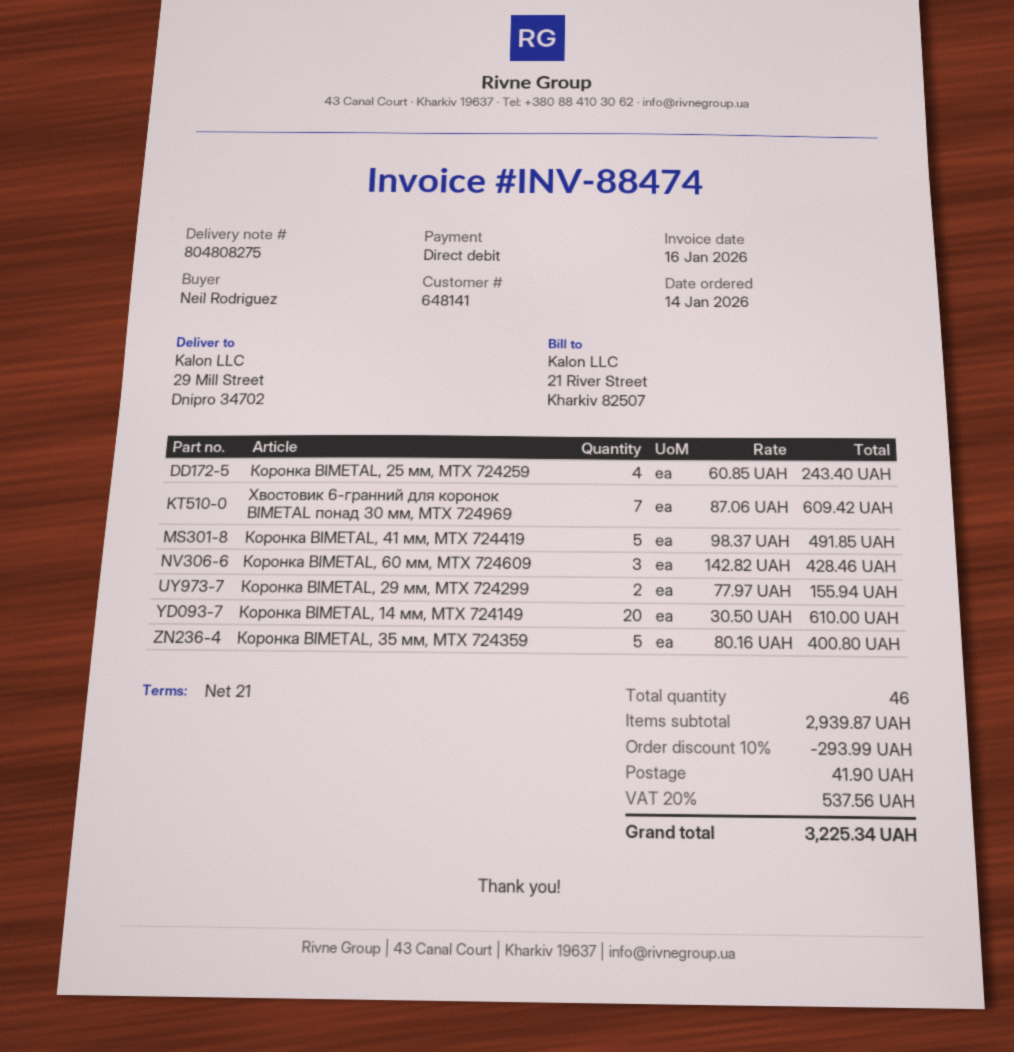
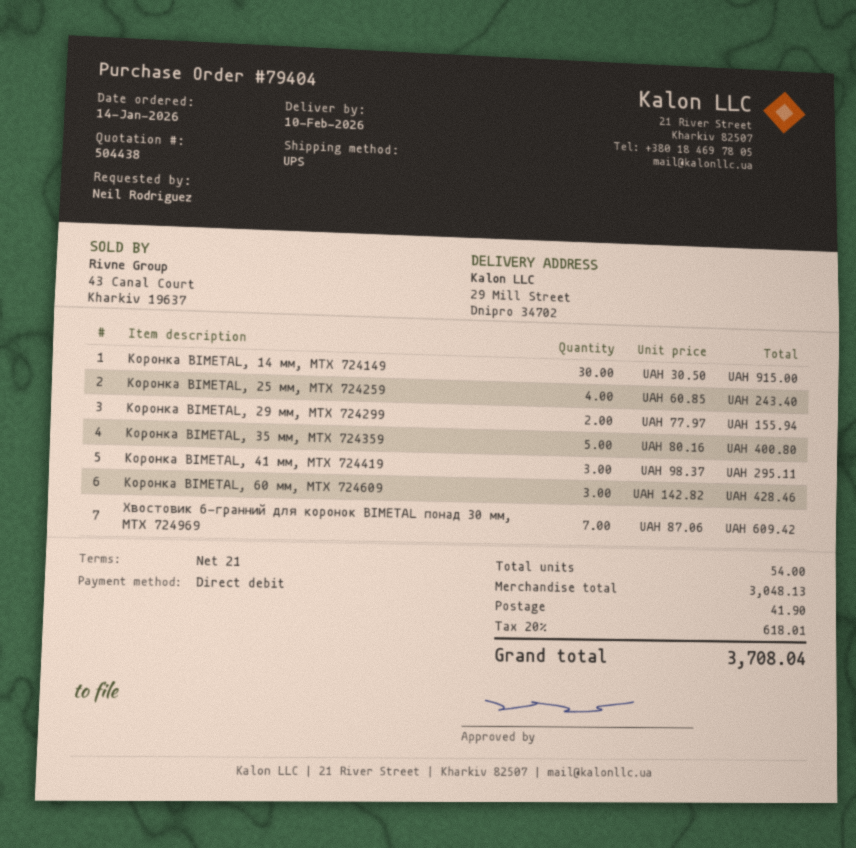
Коронка BIMETAL, 41 мм, MTX 724419: 5 x 98.37 = 491.85 -> 3 x 98.37 = 295.11
Коронка BIMETAL, 14 мм, MTX 724149: 20 x 30.50 = 610.00 -> 30 x 30.50 = 915.00
total quantity: 46 -> 54
subtotal: 2939.87 -> 3048.13
discount: 10% = 293.99 -> none
tax: 20% = 537.56 -> 20% = 618.01
total: 3225.34 -> 3708.04

